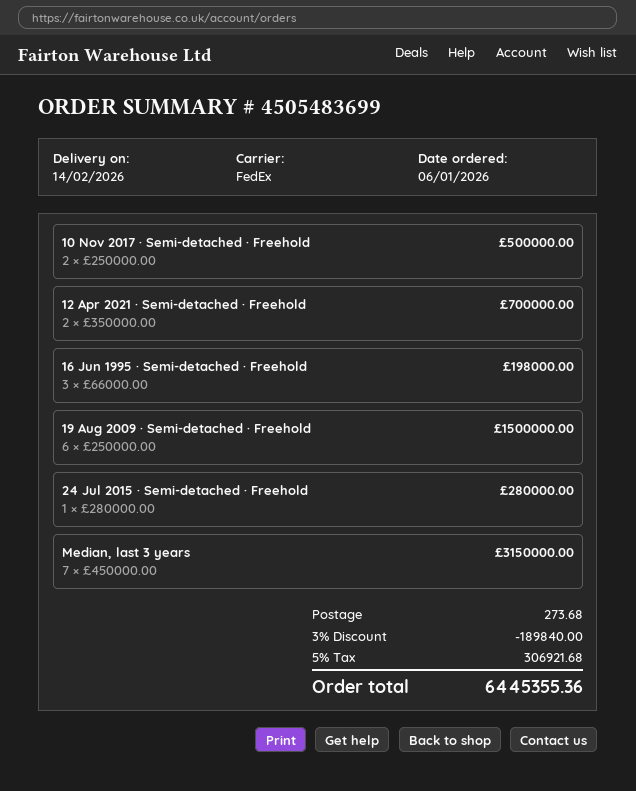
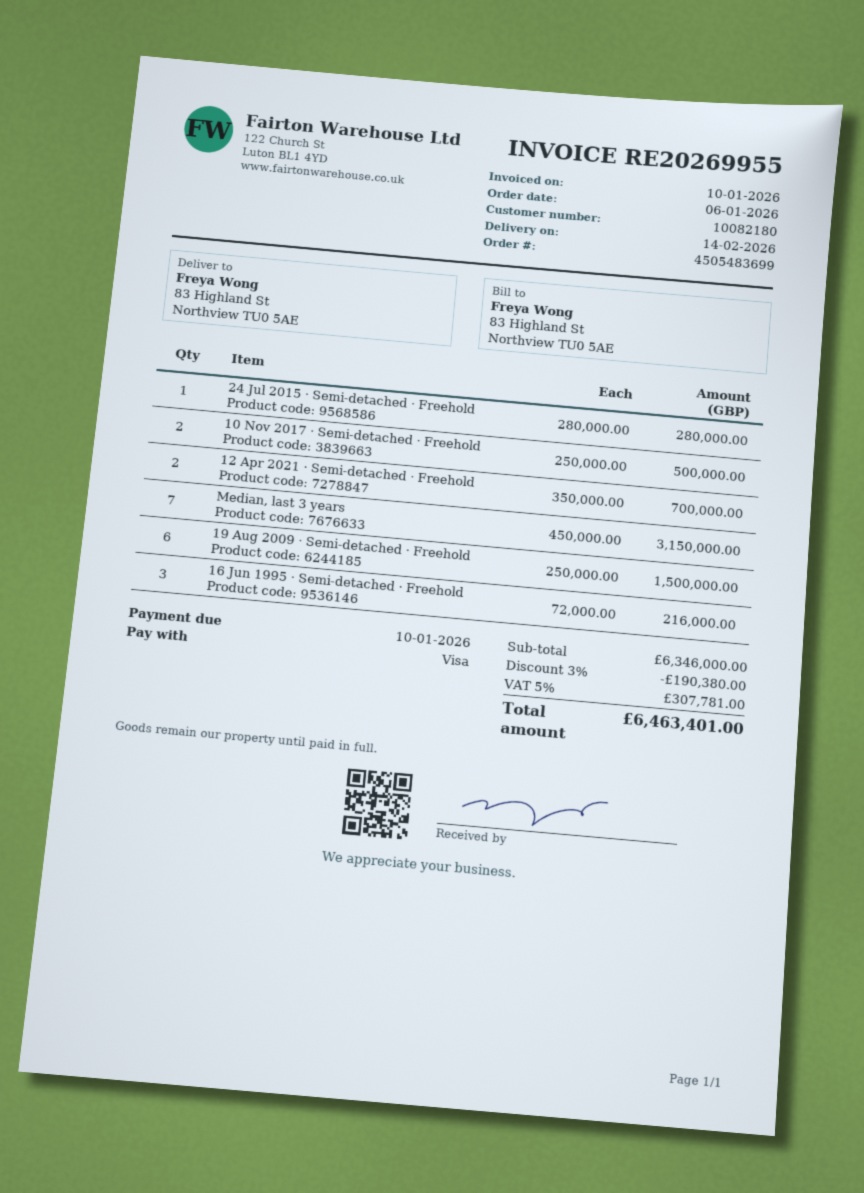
16 Jun 1995 · Semi-detached · Freehold: 3 x 66000.00 = 198000.00 -> 3 x 72000.00 = 216000.00
discount: 3% = 189840.00 -> 3% = 190380.00
shipping: 273.68 -> none
tax: 5% = 306921.68 -> 5% = 307781.00
total: 6445355.36 -> 6463401.00

